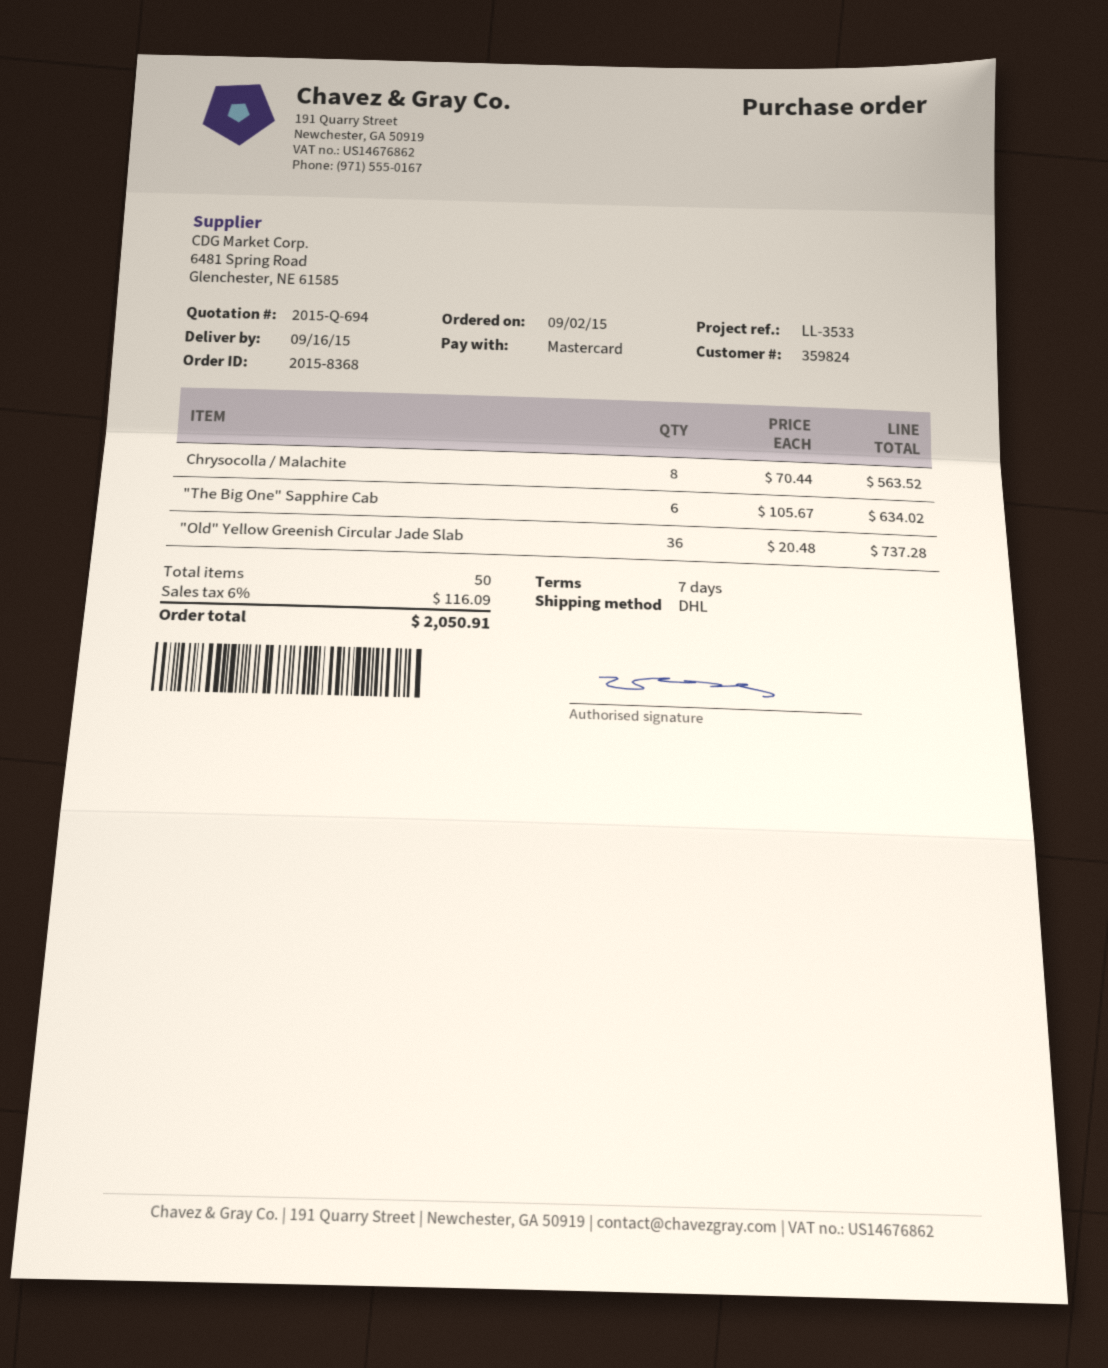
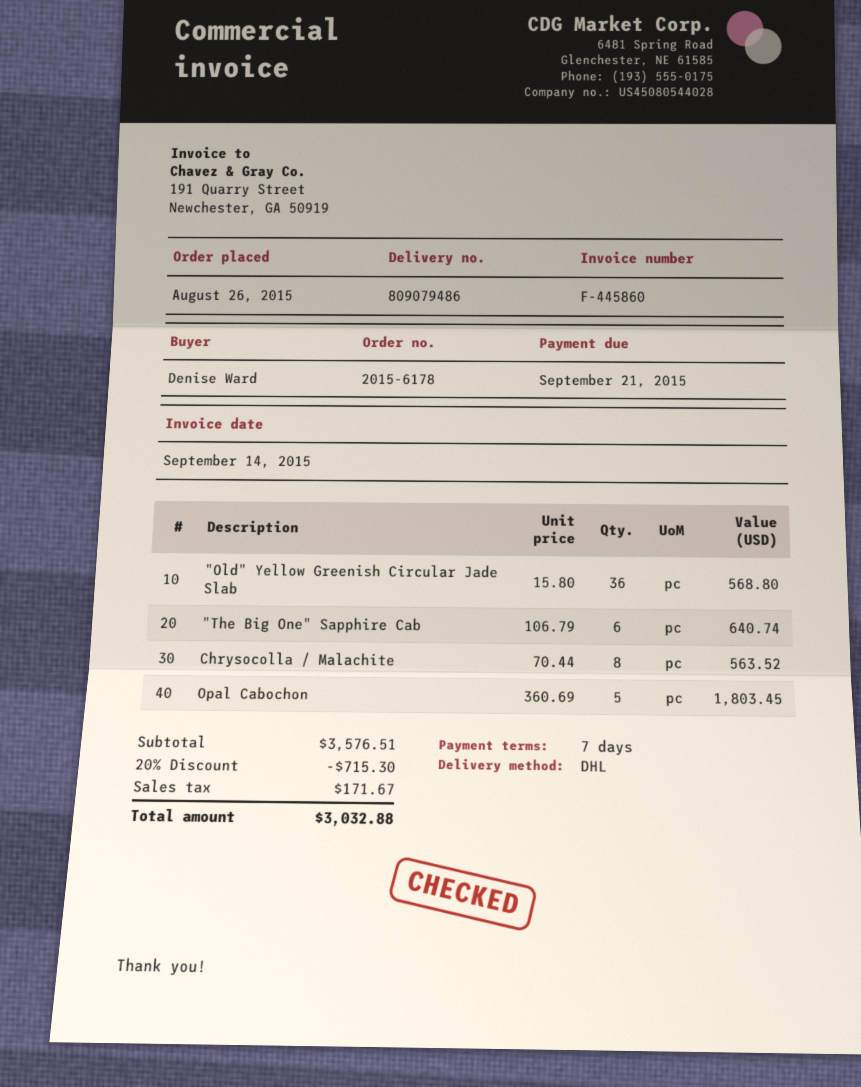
order number: 2015-8368 -> 2015-6178
order date: 2015-09-02 -> 2015-08-26
"The Big One" Sapphire Cab: 6 x 105.67 = 634.02 -> 6 x 106.79 = 640.74
"Old" Yellow Greenish Circular Jade Slab: 36 x 20.48 = 737.28 -> 36 x 15.80 = 568.80
Opal Cabochon: none -> 5 x 360.69 = 1803.45
discount: none -> 20% = 715.30
tax: 116.09 -> 171.67
total: 2050.91 -> 3032.88

